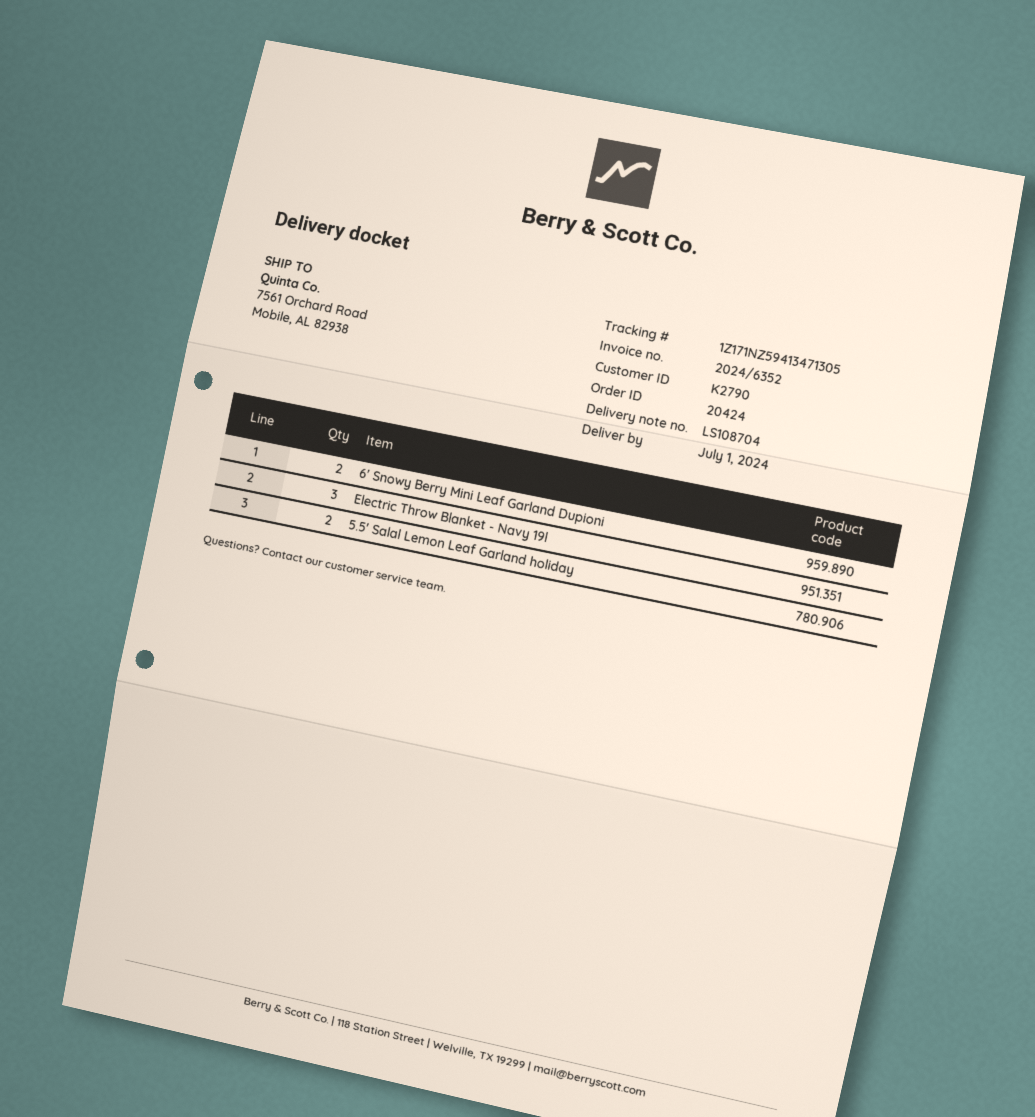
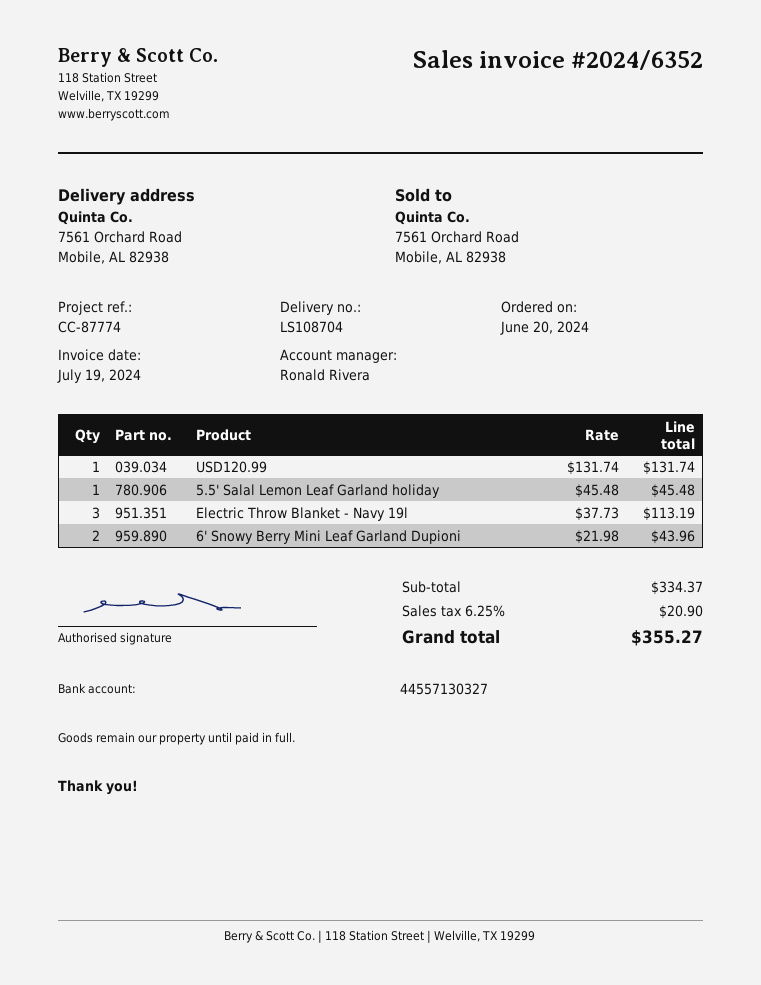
5.5' Salal Lemon Leaf Garland holiday: 2 -> 1
USD120.99: none -> 1

